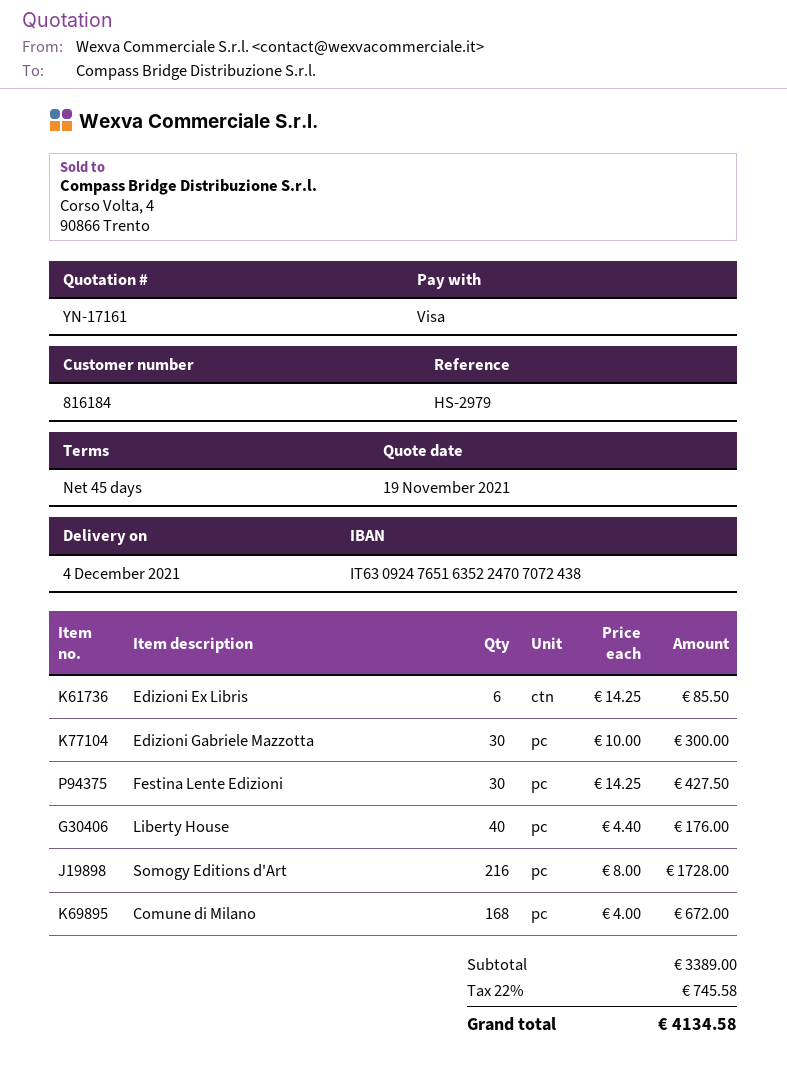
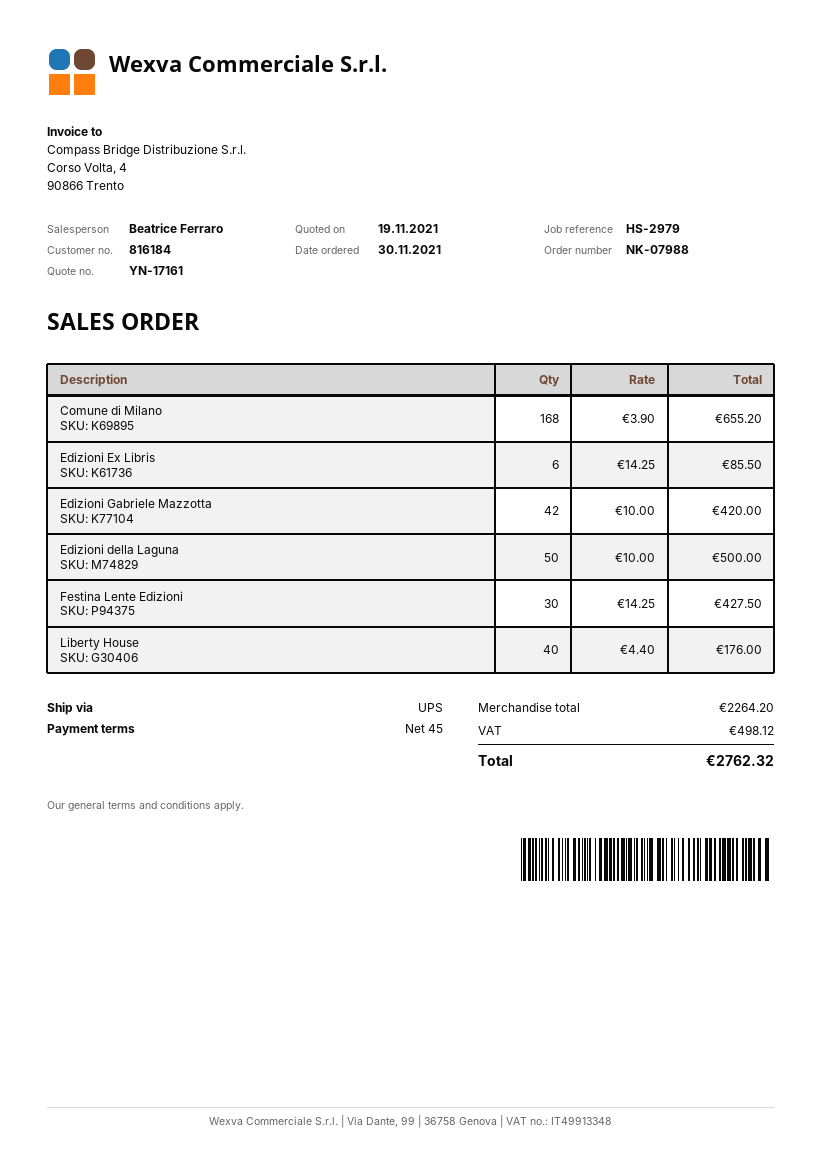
Edizioni Gabriele Mazzotta: 30 x 10.00 = 300.00 -> 42 x 10.00 = 420.00
Somogy Editions d'Art: 216 x 8.00 = 1728.00 -> none
Comune di Milano: 168 x 4.00 = 672.00 -> 168 x 3.90 = 655.20
Edizioni della Laguna: none -> 50 x 10.00 = 500.00
subtotal: 3389.00 -> 2264.20
tax: 745.58 -> 498.12
total: 4134.58 -> 2762.32

